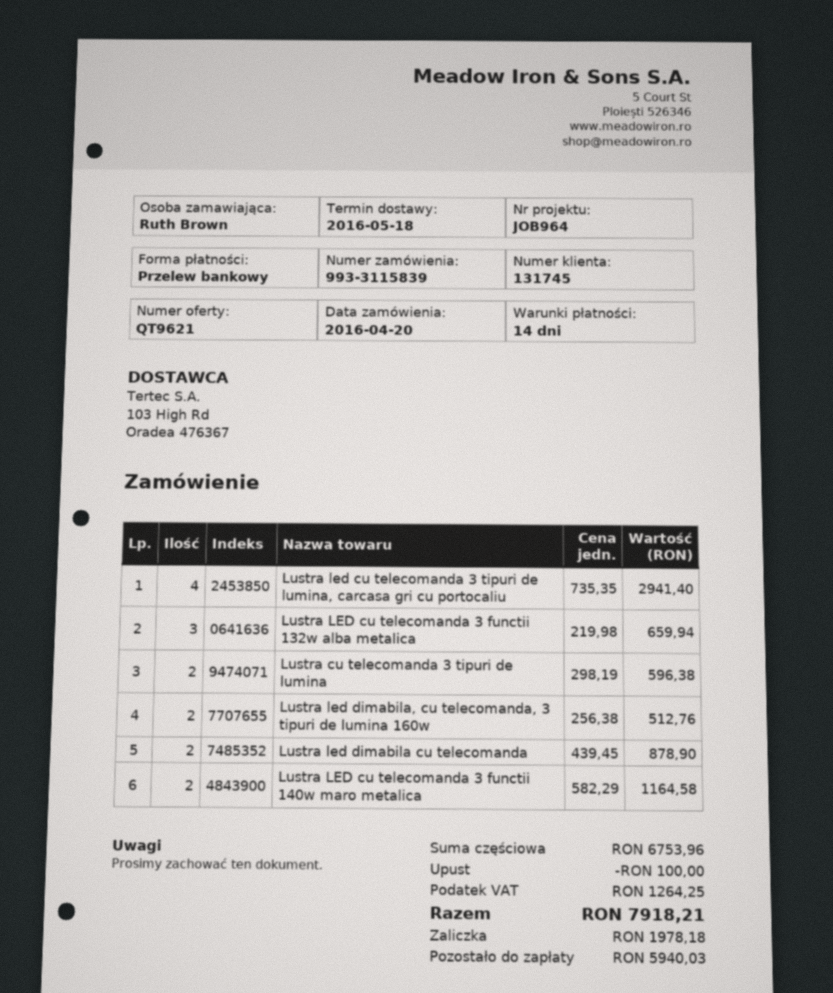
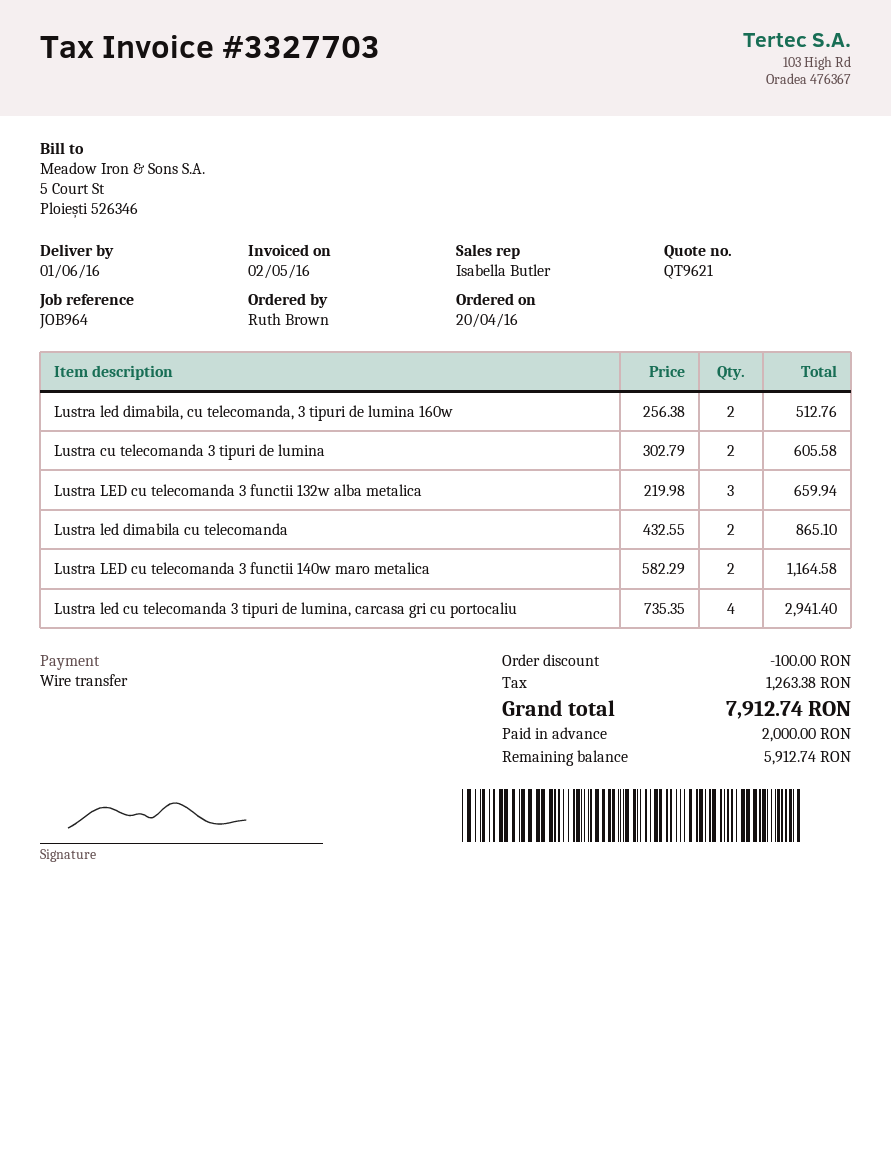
delivery date: 2016-05-18 -> 2016-06-01
Lustra cu telecomanda 3 tipuri de lumina: 2 x 298.19 = 596.38 -> 2 x 302.79 = 605.58
Lustra led dimabila cu telecomanda: 2 x 439.45 = 878.90 -> 2 x 432.55 = 865.10
tax: 1264.25 -> 1263.38
total: 7918.21 -> 7912.74
deposit: 1978.18 -> 2000.00
balance: 5940.03 -> 5912.74

